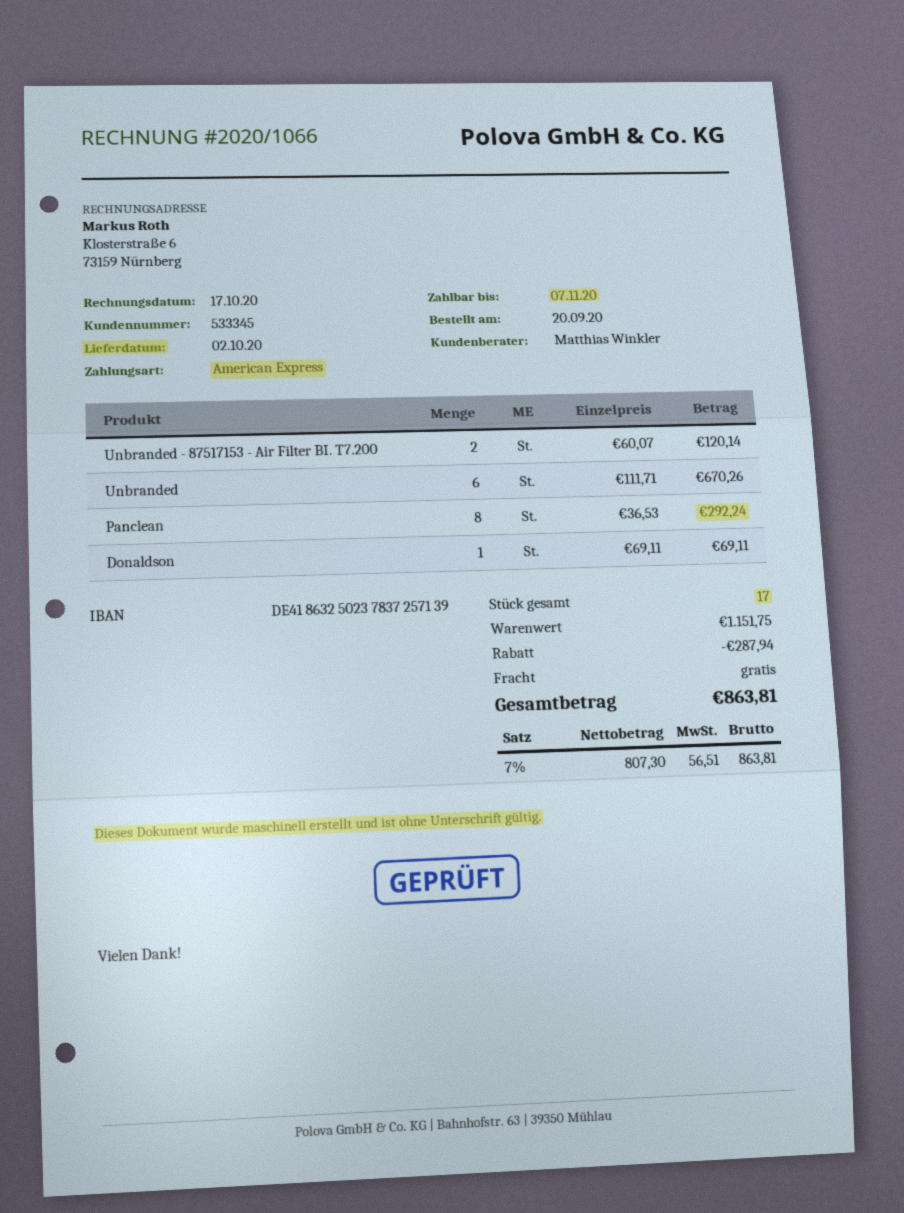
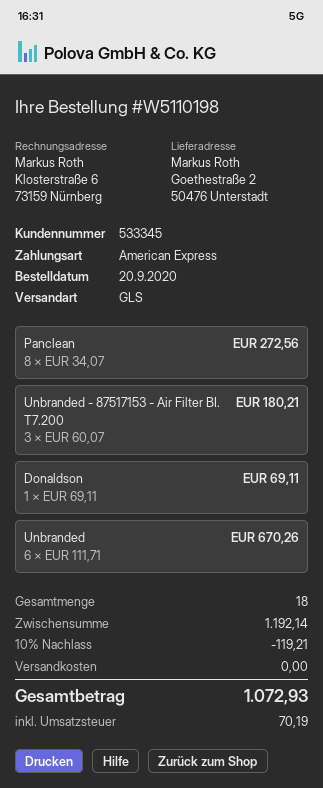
Unbranded - 87517153 - Air Filter BI. T7.200: 2 x 60.07 = 120.14 -> 3 x 60.07 = 180.21
Panclean: 8 x 36.53 = 292.24 -> 8 x 34.07 = 272.56
total quantity: 17 -> 18
subtotal: 1151.75 -> 1192.14
discount: 287.94 -> 119.21
tax: 56.51 -> 70.19
total: 863.81 -> 1072.93

